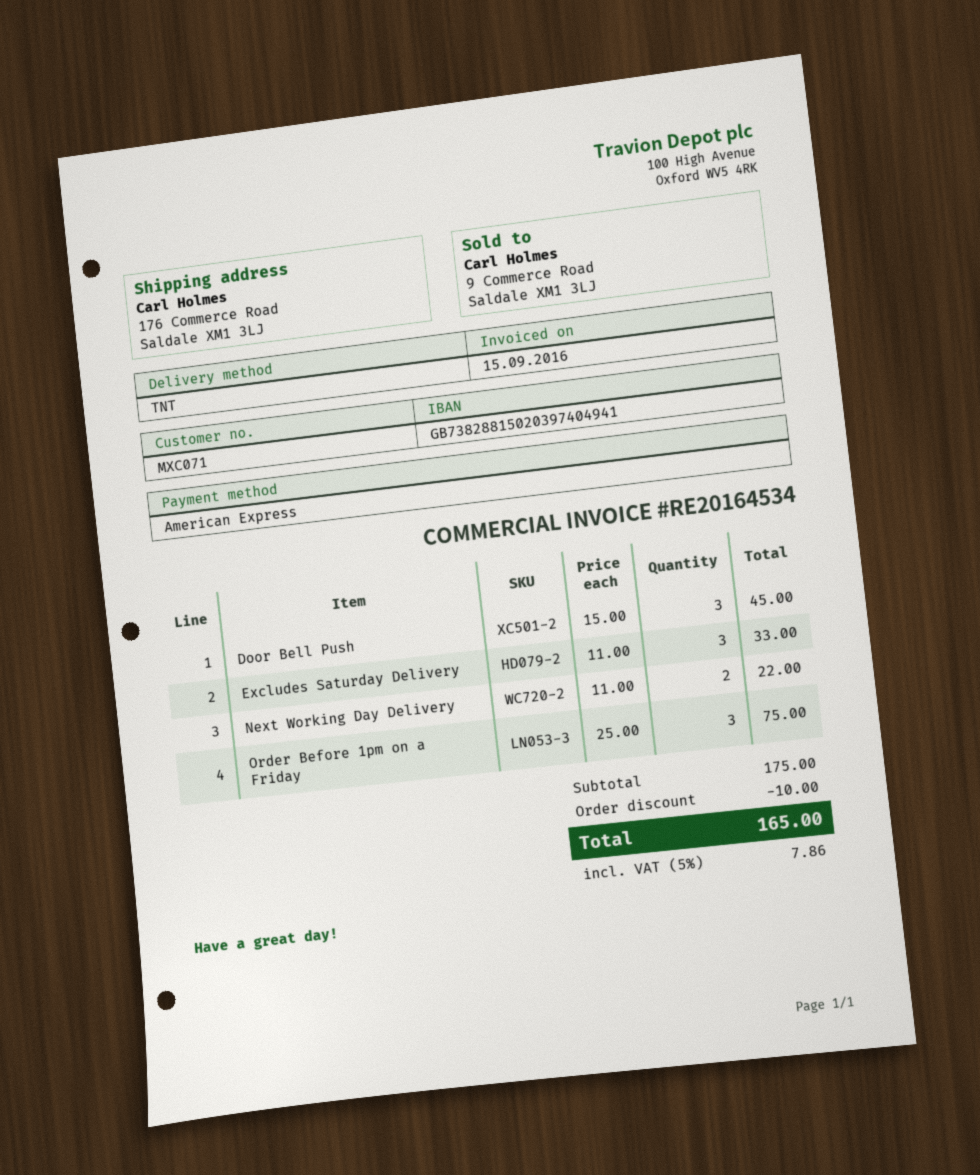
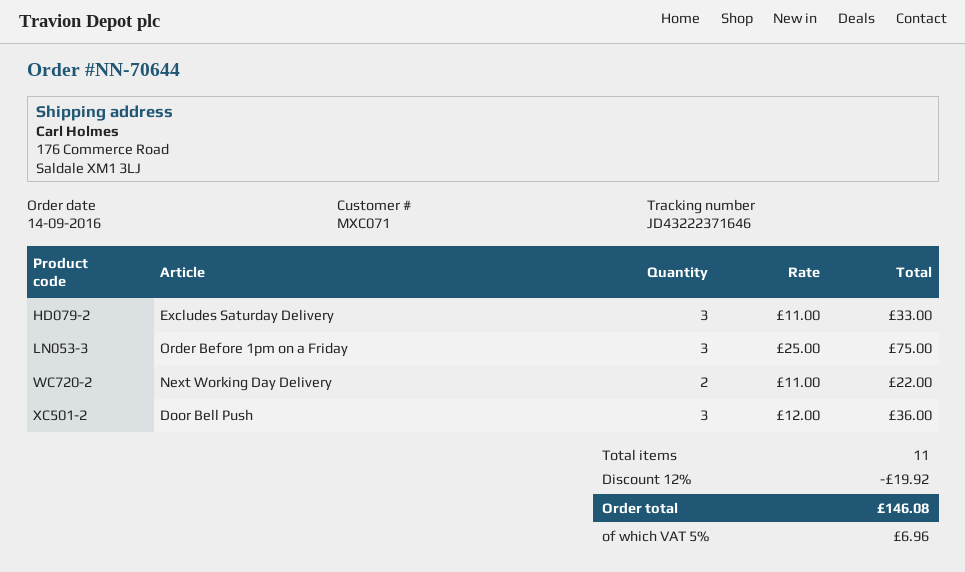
Door Bell Push: 3 x 15.00 = 45.00 -> 3 x 12.00 = 36.00
discount: 10.00 -> 19.92
tax: 5% = 7.86 -> 5% = 6.96
total: 165.00 -> 146.08

